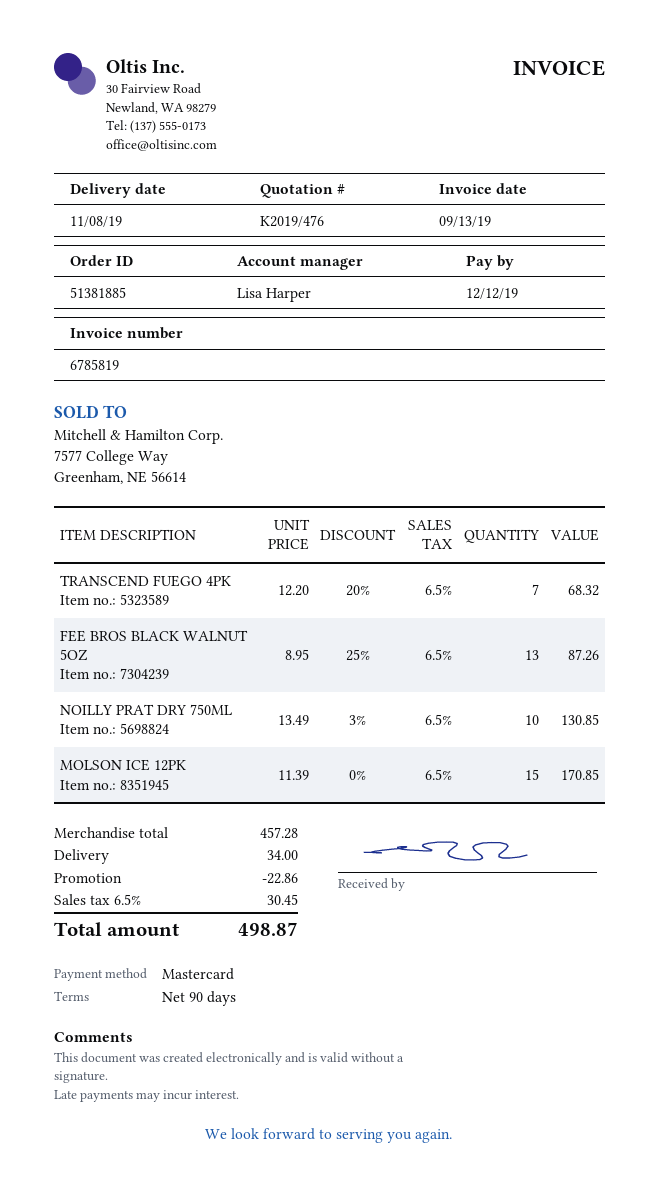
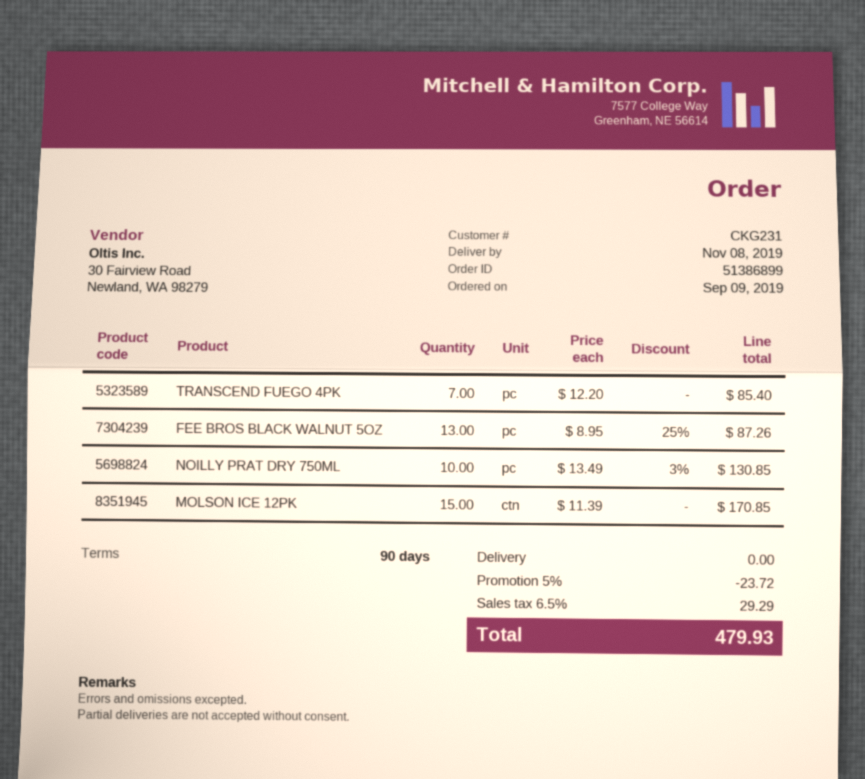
order number: 51381885 -> 51386899
TRANSCEND FUEGO 4PK: 7 x 12.20 - 20% = 68.32 -> 7 x 12.20 = 85.40
discount: 22.86 -> 23.72
shipping: 34.00 -> 0.00
tax: 6.5% = 30.45 -> 6.5% = 29.29
total: 498.87 -> 479.93

